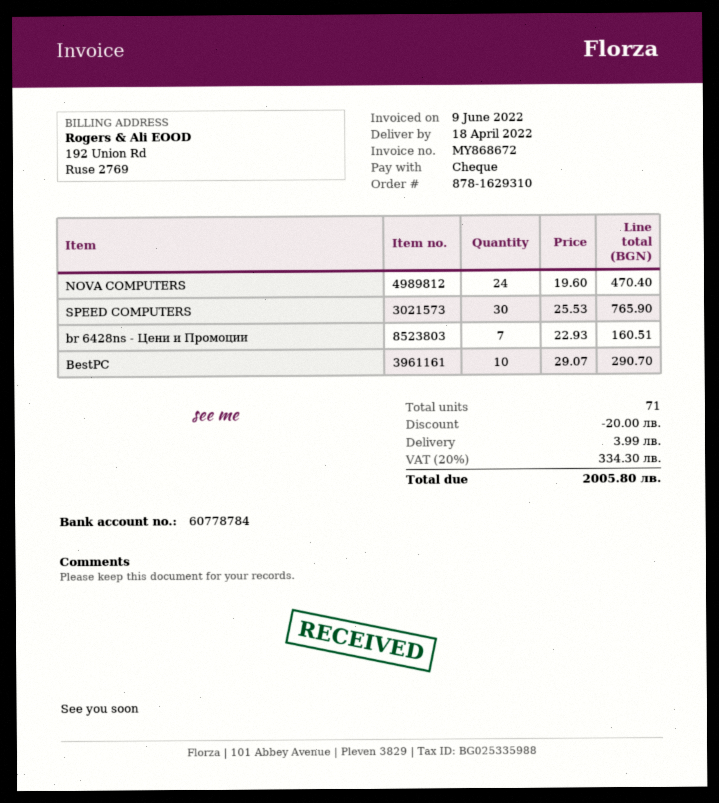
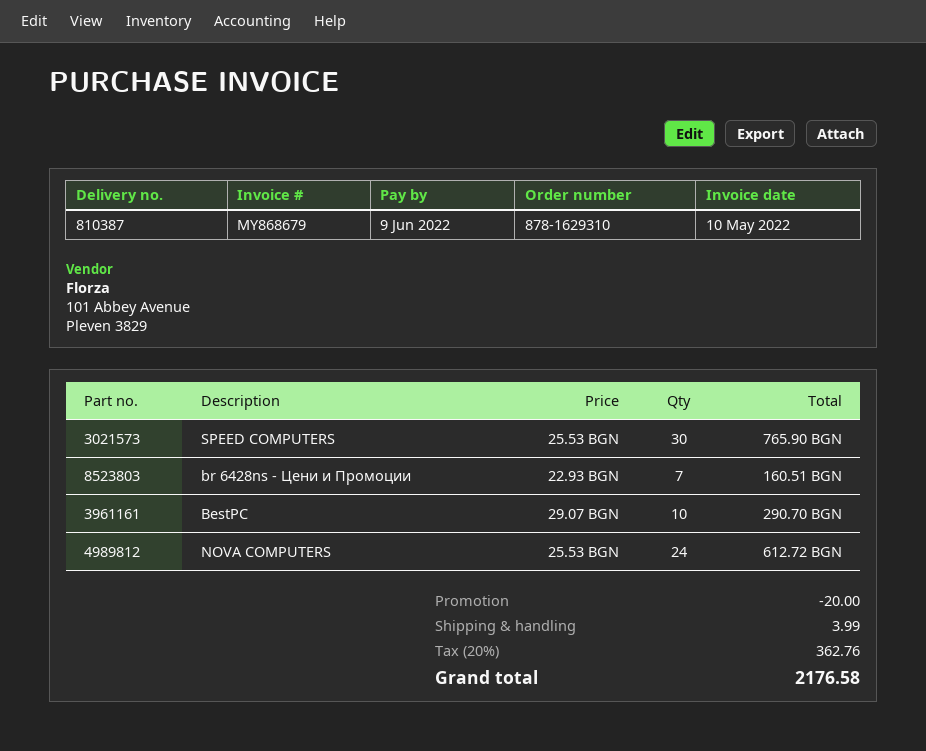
invoice number: MY868672 -> MY868679
invoice date: 2022-06-09 -> 2022-05-10
NOVA COMPUTERS: 24 x 19.60 = 470.40 -> 24 x 25.53 = 612.72
tax: 20% = 334.30 -> 20% = 362.76
total: 2005.80 -> 2176.58

